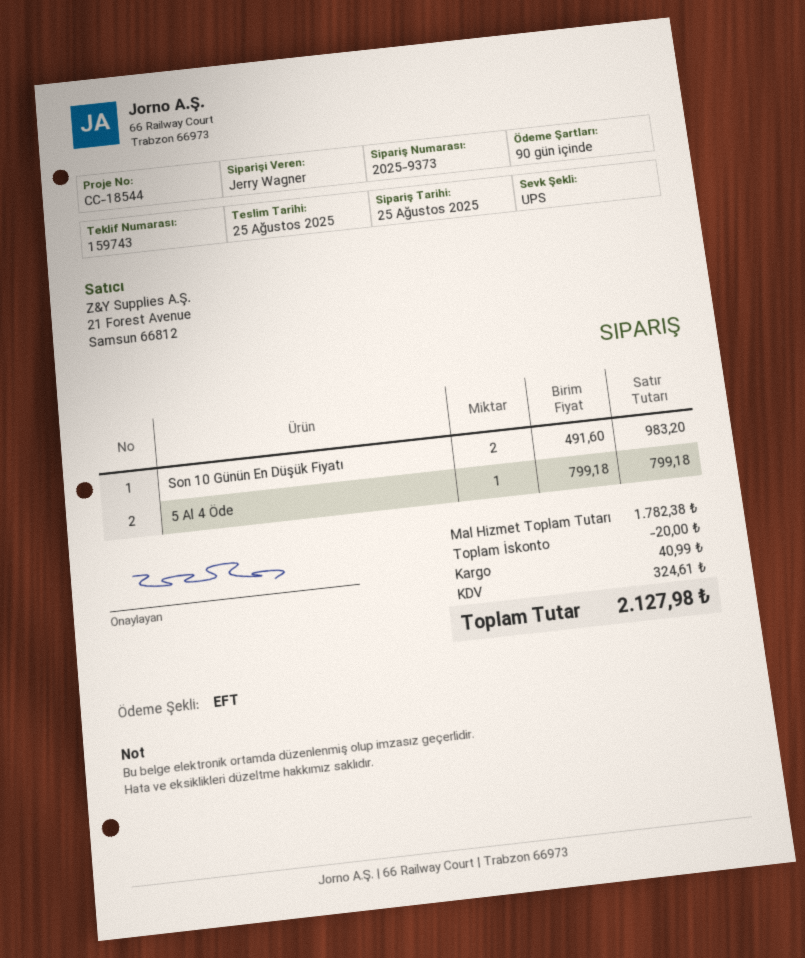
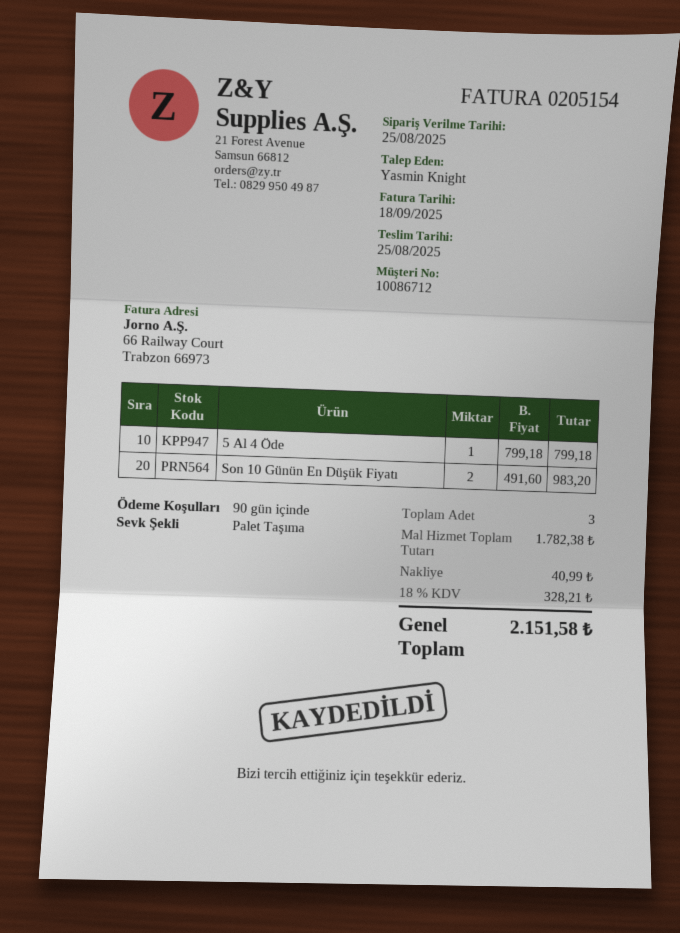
ordered by: Jerry Wagner -> Yasmin Knight
shipping method: UPS -> pallet freight
discount: 20.00 -> none
tax: 324.61 -> 328.21
total: 2127.98 -> 2151.58

